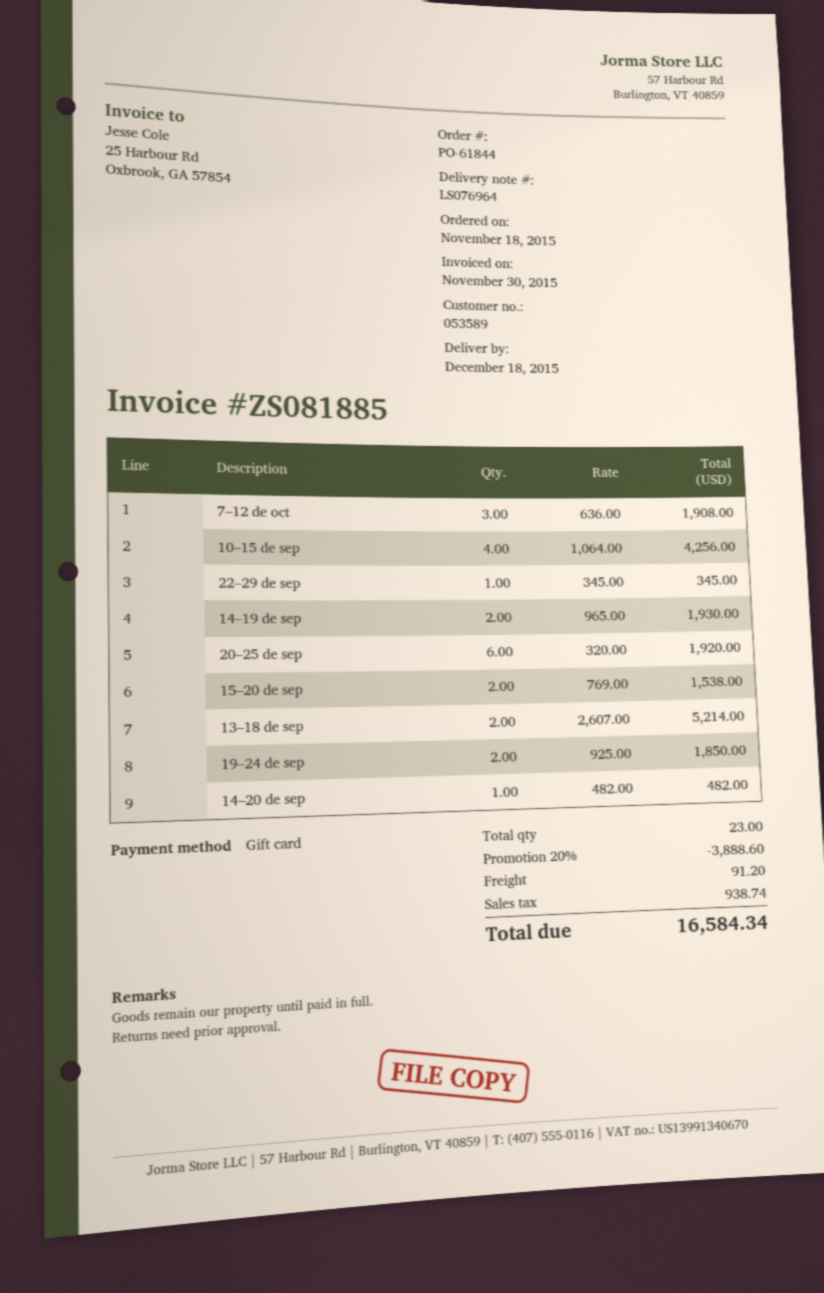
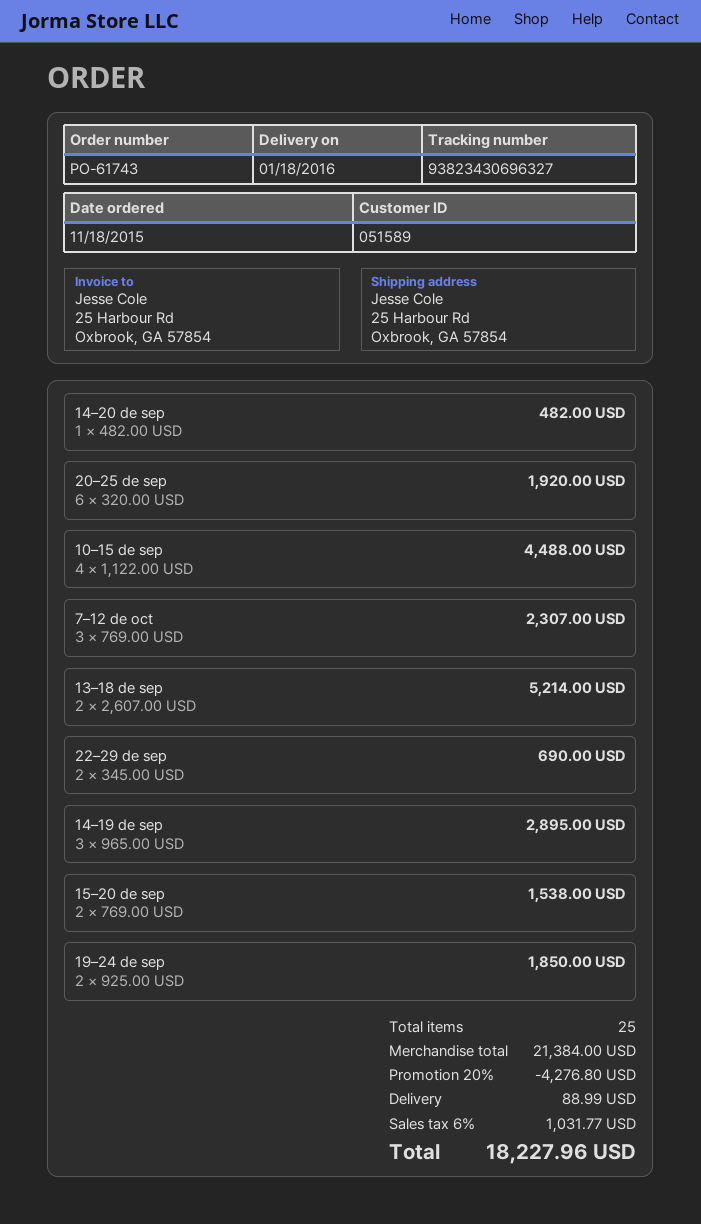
order number: PO-61844 -> PO-61743
delivery date: 2015-12-18 -> 2016-01-18
customer number: 053589 -> 051589
7–12 de oct: 3 x 636.00 = 1908.00 -> 3 x 769.00 = 2307.00
10–15 de sep: 4 x 1064.00 = 4256.00 -> 4 x 1122.00 = 4488.00
22–29 de sep: 1 x 345.00 = 345.00 -> 2 x 345.00 = 690.00
14–19 de sep: 2 x 965.00 = 1930.00 -> 3 x 965.00 = 2895.00
total quantity: 23 -> 25
discount: 20% = 3888.60 -> 20% = 4276.80
shipping: 91.20 -> 88.99
tax: 938.74 -> 1031.77
total: 16584.34 -> 18227.96

